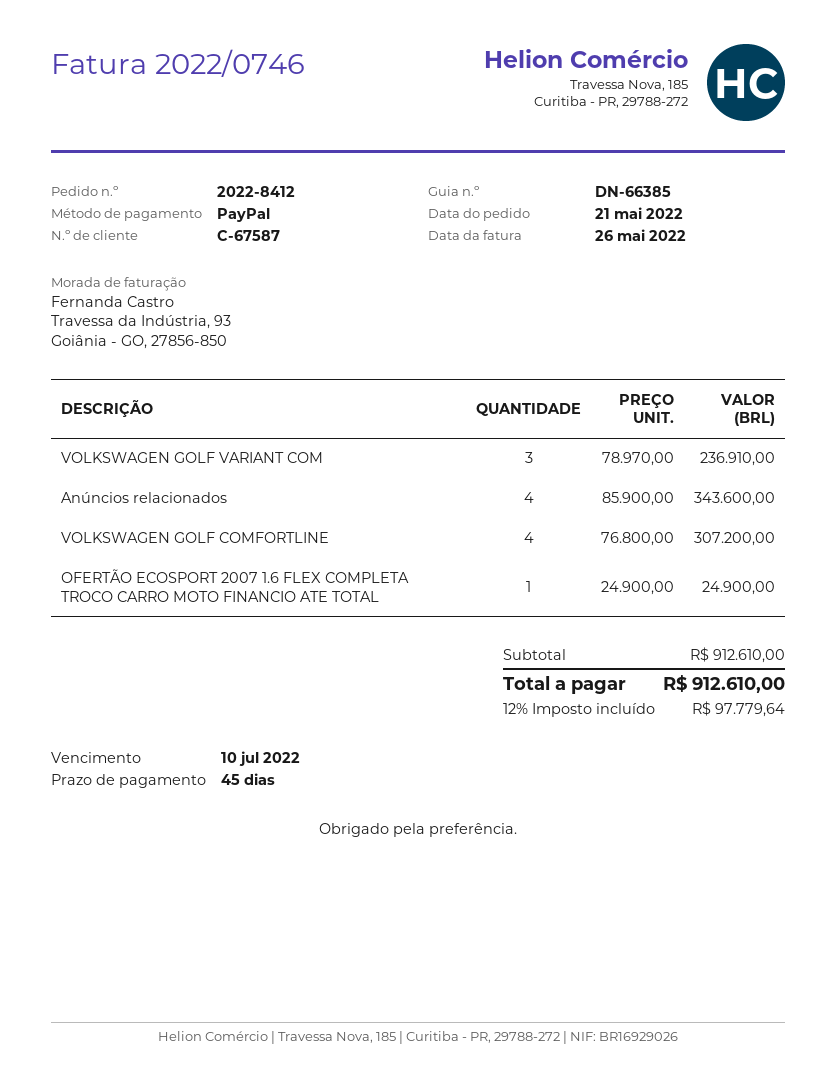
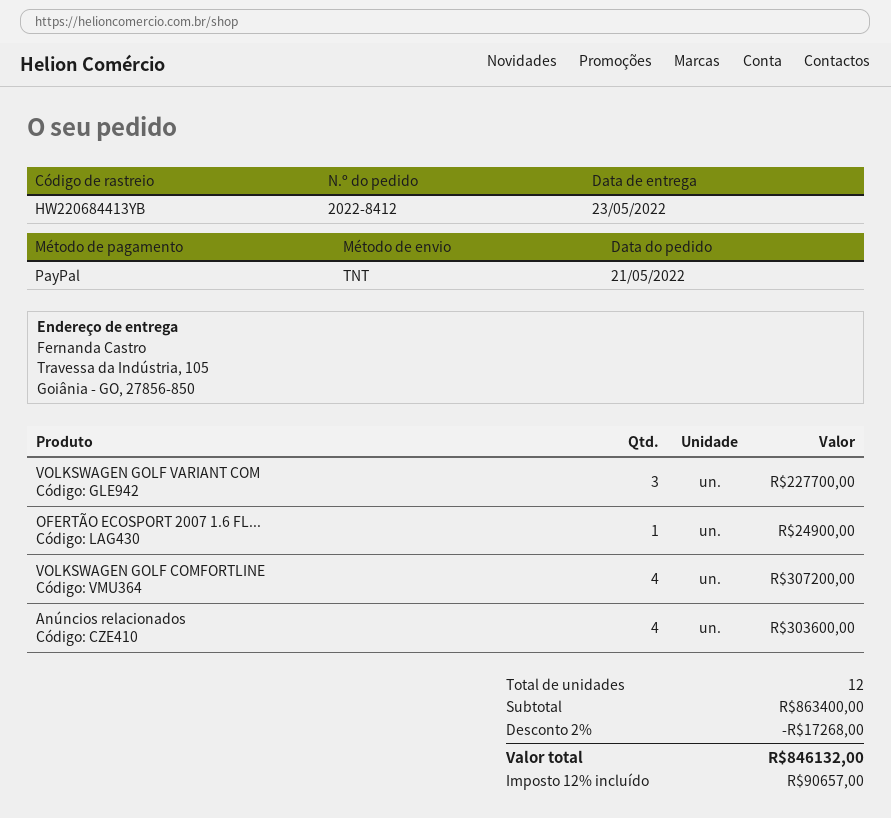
VOLKSWAGEN GOLF VARIANT COM: 3 for 236910.00 -> 3 for 227700.00
Anúncios relacionados: 4 for 343600.00 -> 4 for 303600.00
subtotal: 912610.00 -> 863400.00
discount: none -> 2% = 17268.00
tax: 12% = 97779.64 -> 12% = 90657.00
total: 912610.00 -> 846132.00

